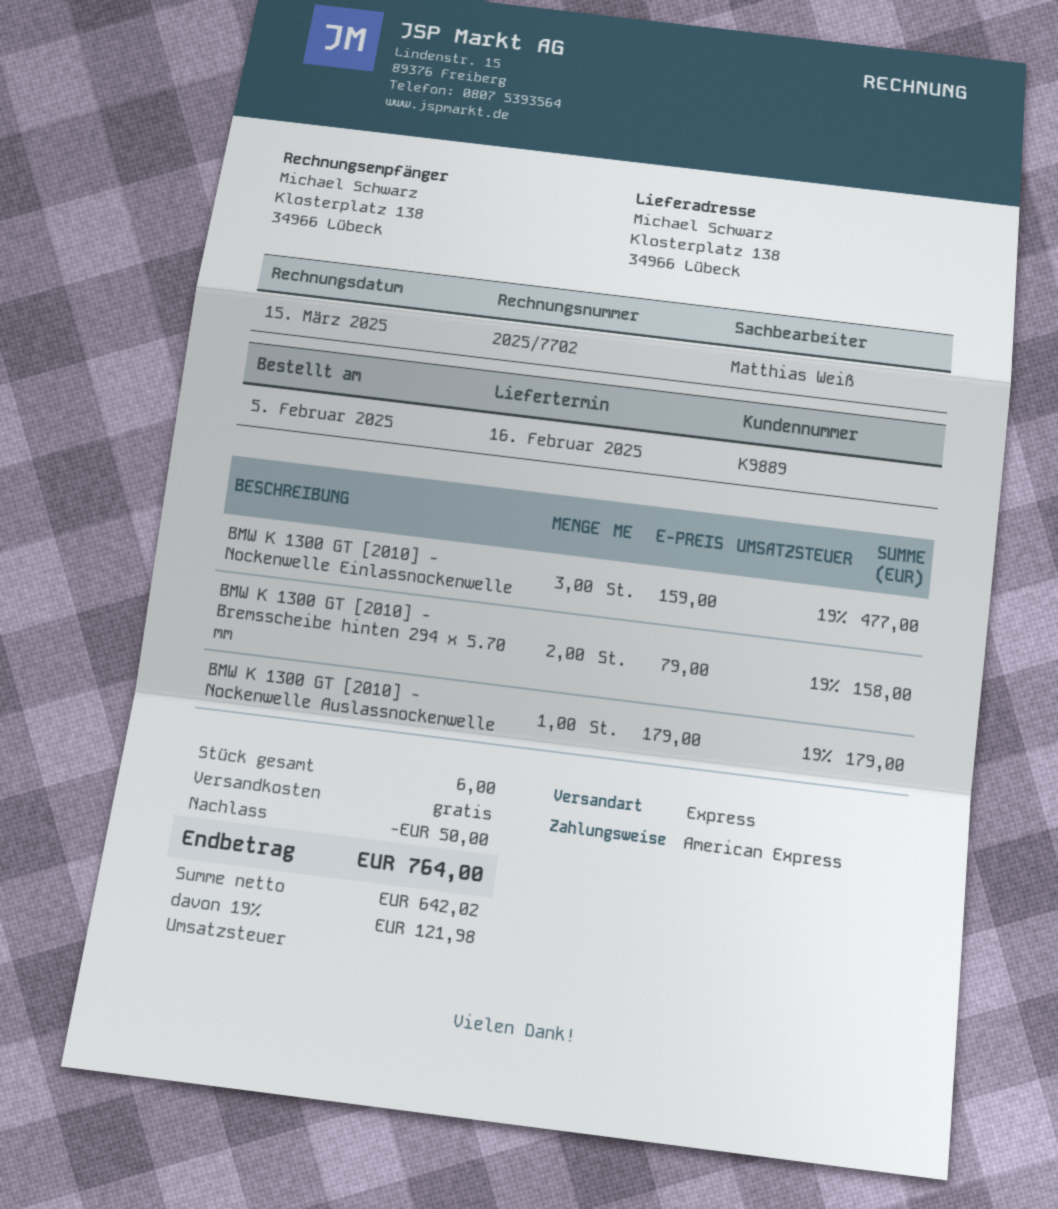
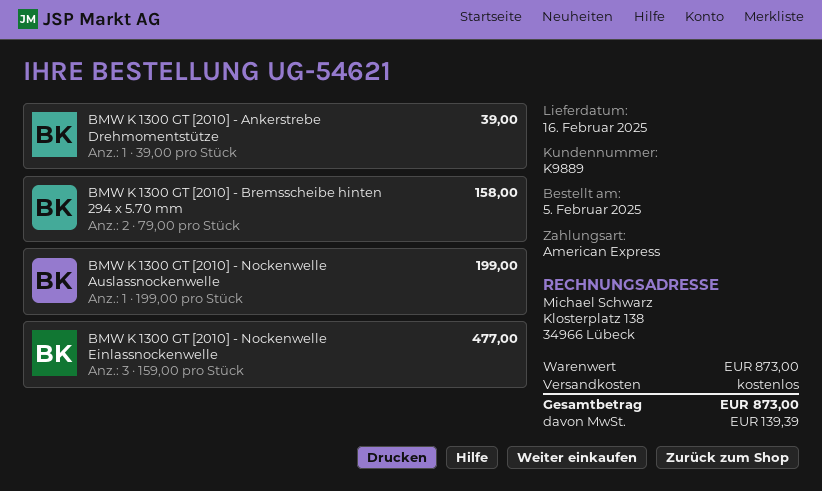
BMW K 1300 GT [2010] - Nockenwelle Auslassnockenwelle: 1 x 179.00 = 179.00 -> 1 x 199.00 = 199.00
BMW K 1300 GT [2010] - Ankerstrebe Drehmomentstütze: none -> 1 x 39.00 = 39.00
discount: 50.00 -> none
tax: 121.98 -> 139.39
total: 764.00 -> 873.00

